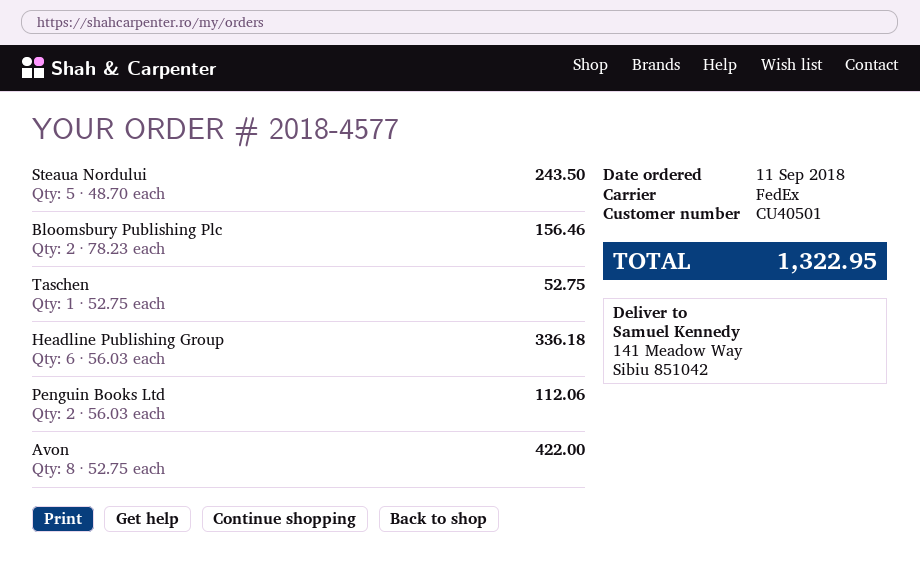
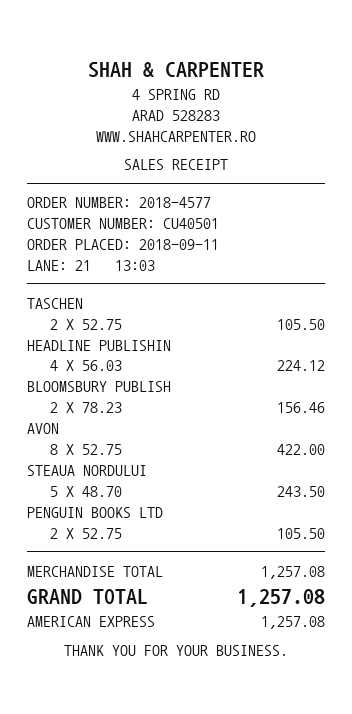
Taschen: 1 x 52.75 = 52.75 -> 2 x 52.75 = 105.50
Headline Publishing Group: 6 x 56.03 = 336.18 -> 4 x 56.03 = 224.12
Penguin Books Ltd: 2 x 56.03 = 112.06 -> 2 x 52.75 = 105.50
total: 1322.95 -> 1257.08

